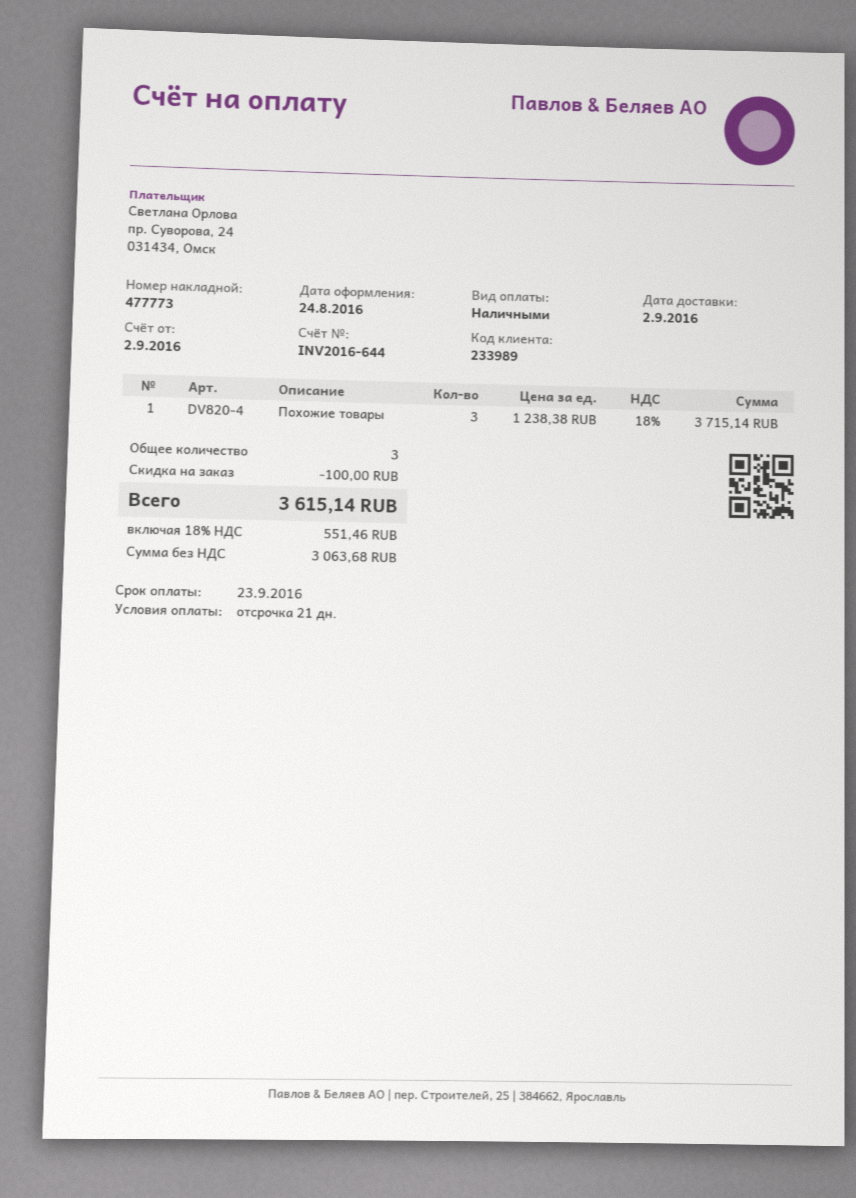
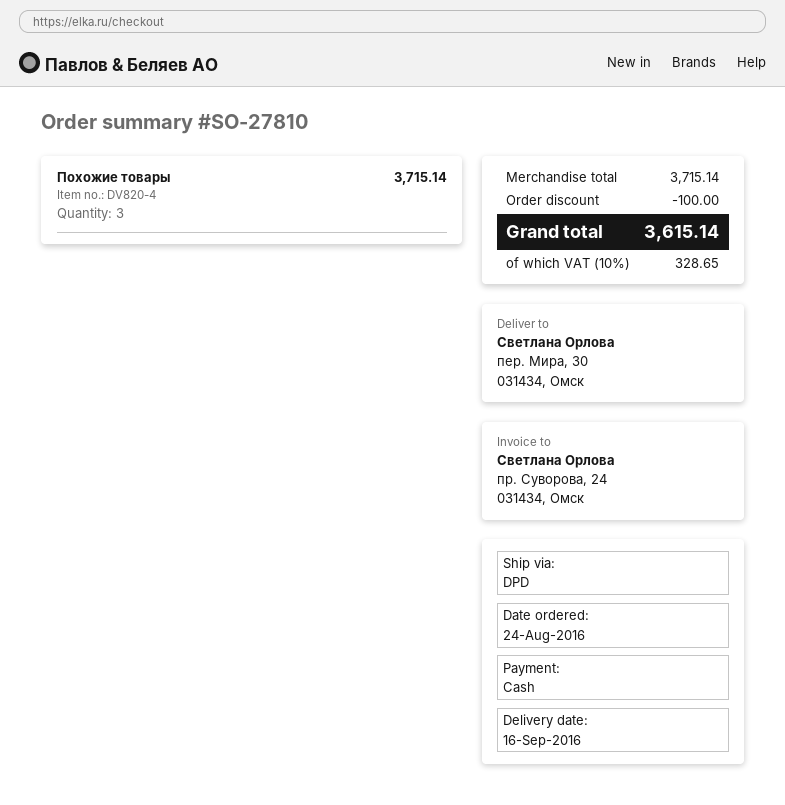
delivery date: 2016-09-02 -> 2016-09-16
tax: 18% = 551.46 -> 10% = 328.65

